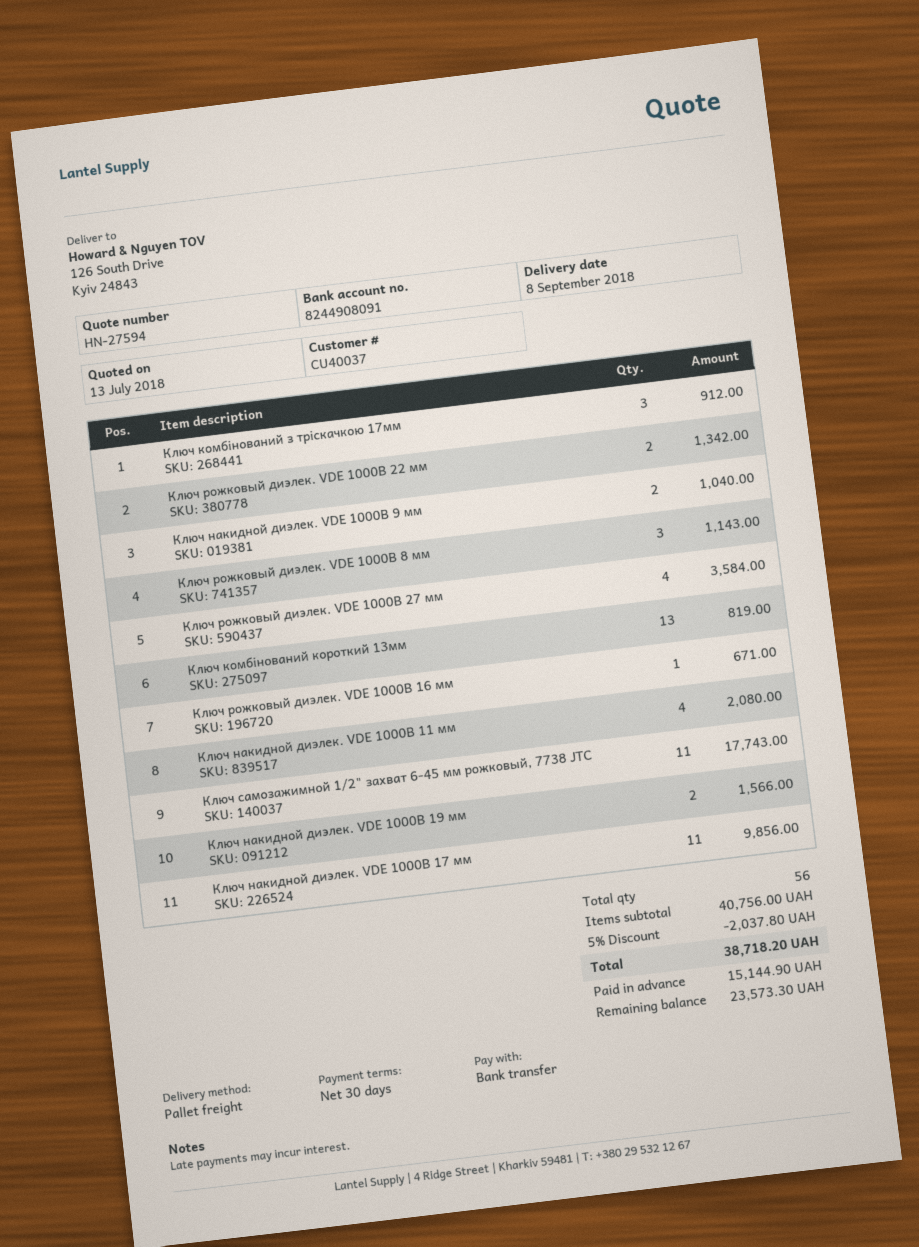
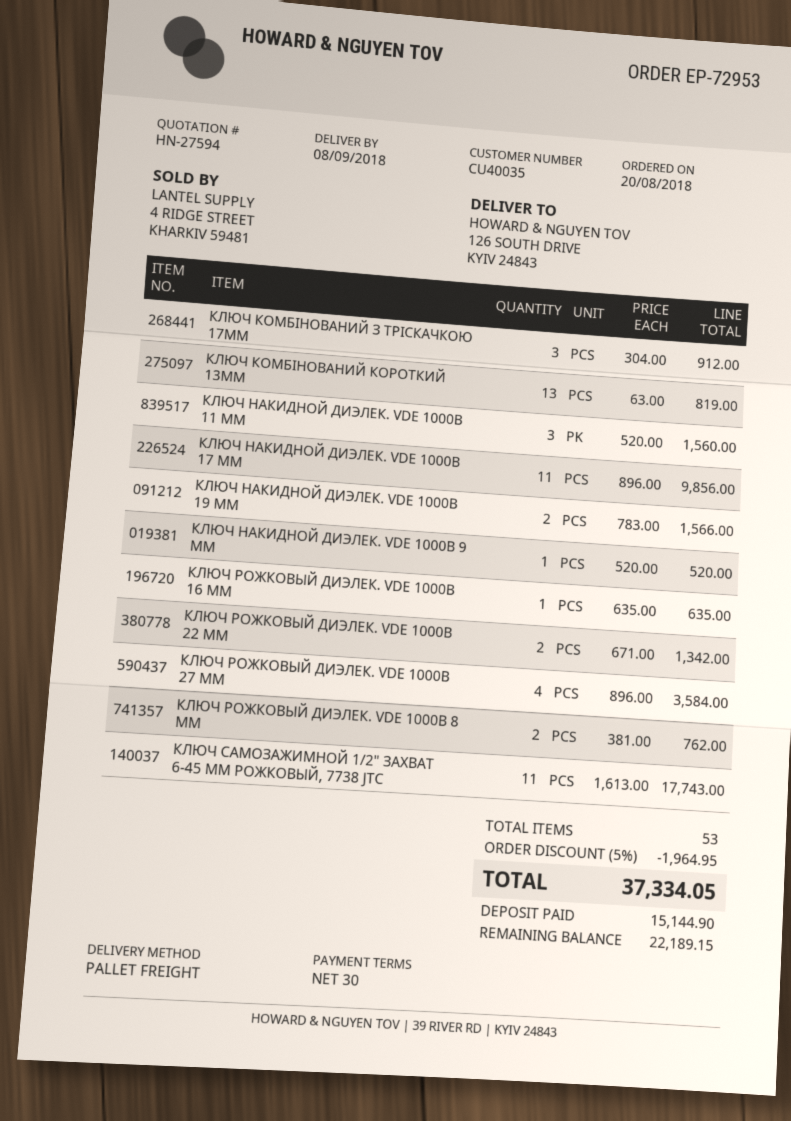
customer number: CU40037 -> CU40035
Ключ накидной диэлек. VDE 1000В 9 мм: 2 for 1040.00 -> 1 for 520.00
Ключ рожковый диэлек. VDE 1000В 8 мм: 3 for 1143.00 -> 2 for 762.00
Ключ рожковый диэлек. VDE 1000В 16 мм: 1 for 671.00 -> 1 for 635.00
Ключ накидной диэлек. VDE 1000В 11 мм: 4 for 2080.00 -> 3 for 1560.00
total quantity: 56 -> 53
discount: 5% = 2037.80 -> 5% = 1964.95
total: 38718.20 -> 37334.05
balance: 23573.30 -> 22189.15

